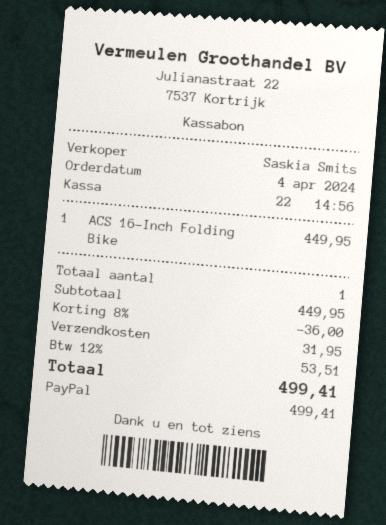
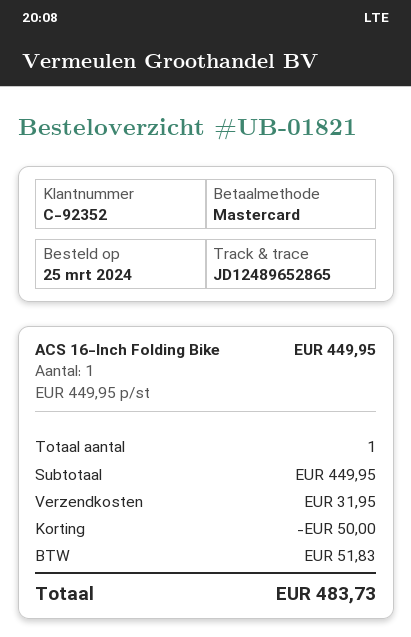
order date: 2024-04-04 -> 2024-03-25
payment method: PayPal -> Mastercard
discount: 36.00 -> 50.00
tax: 53.51 -> 51.83
total: 499.41 -> 483.73

